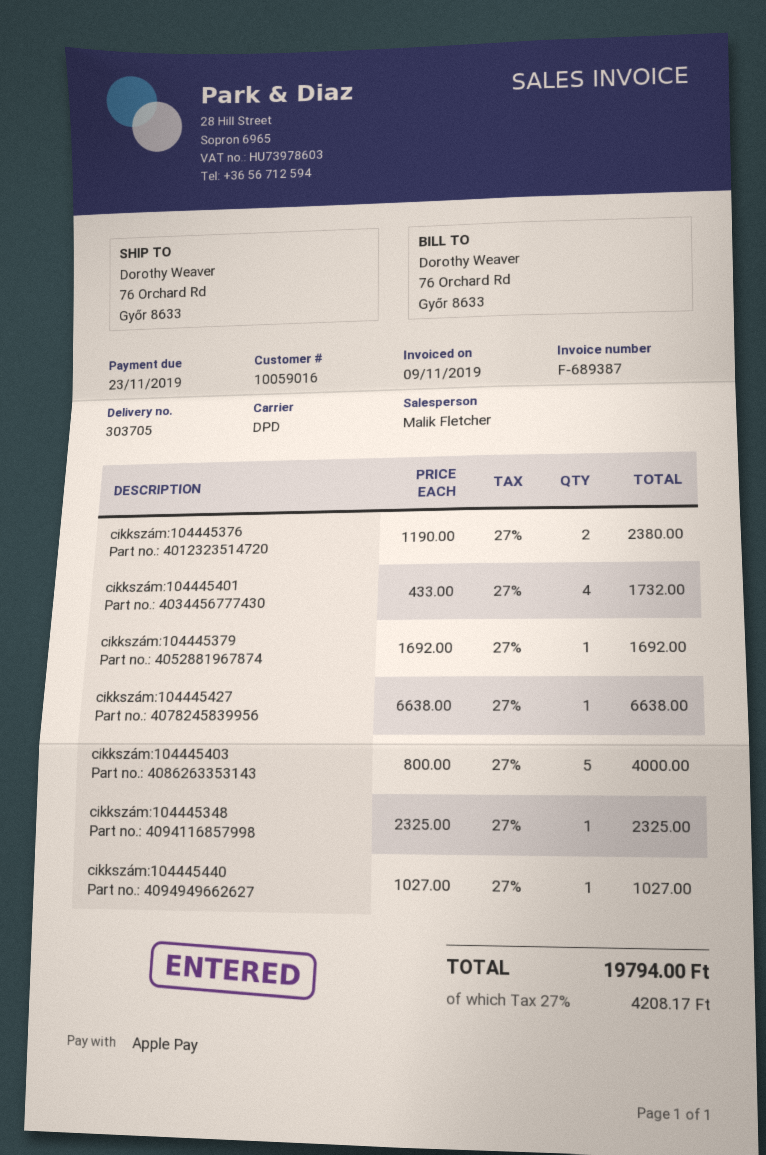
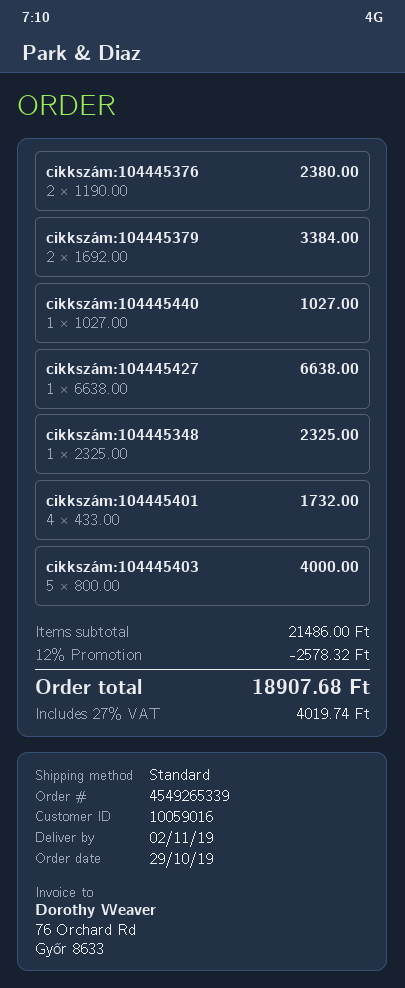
shipping method: DPD -> standard
cikkszám:104445379: 1 x 1692.00 = 1692.00 -> 2 x 1692.00 = 3384.00
discount: none -> 12% = 2578.32
tax: 27% = 4208.17 -> 27% = 4019.74
total: 19794.00 -> 18907.68

